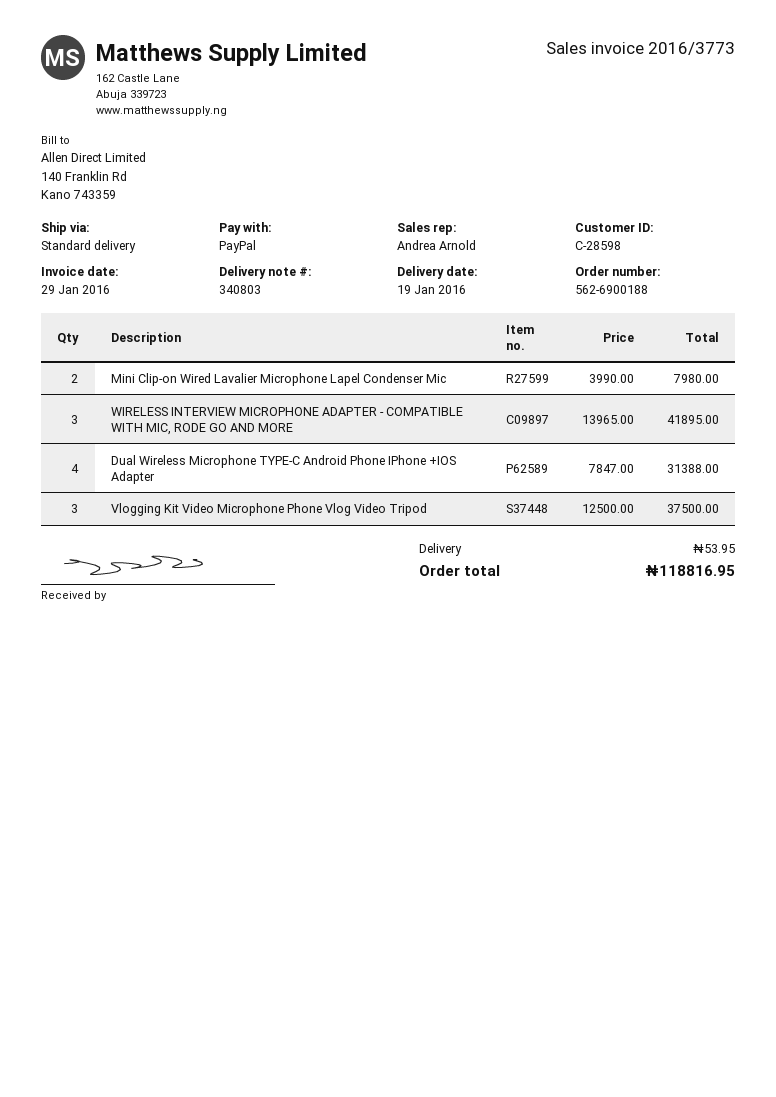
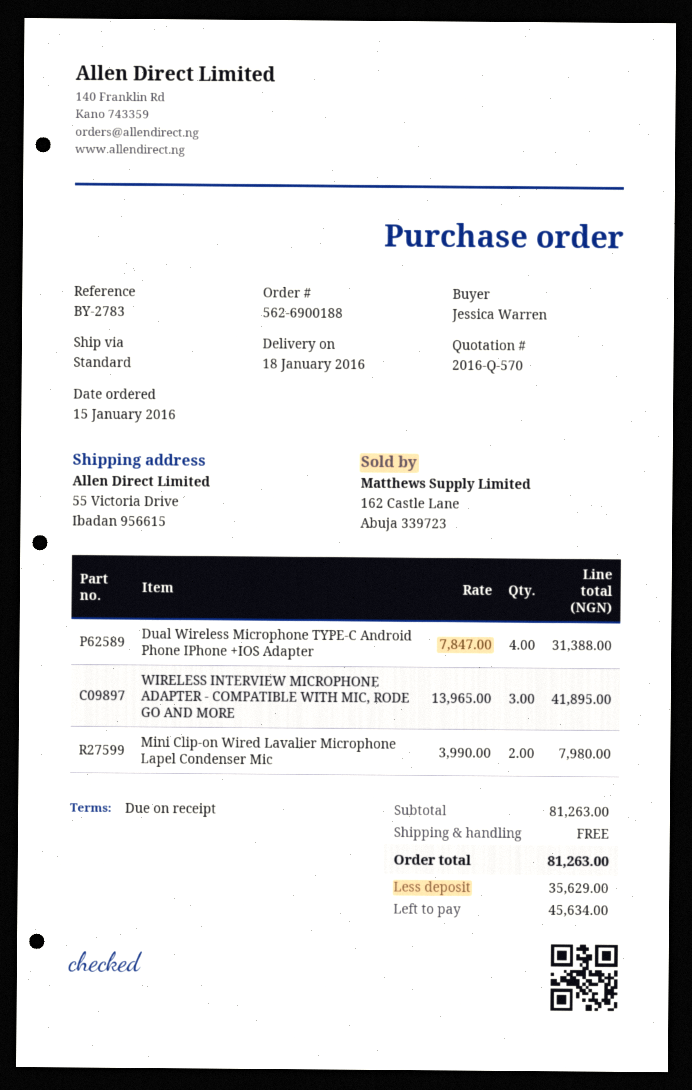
delivery date: 2016-01-19 -> 2016-01-18
Vlogging Kit Video Microphone Phone Vlog Video Tripod: 3 x 12500.00 = 37500.00 -> none
shipping: 53.95 -> 0.00
total: 118816.95 -> 81263.00

